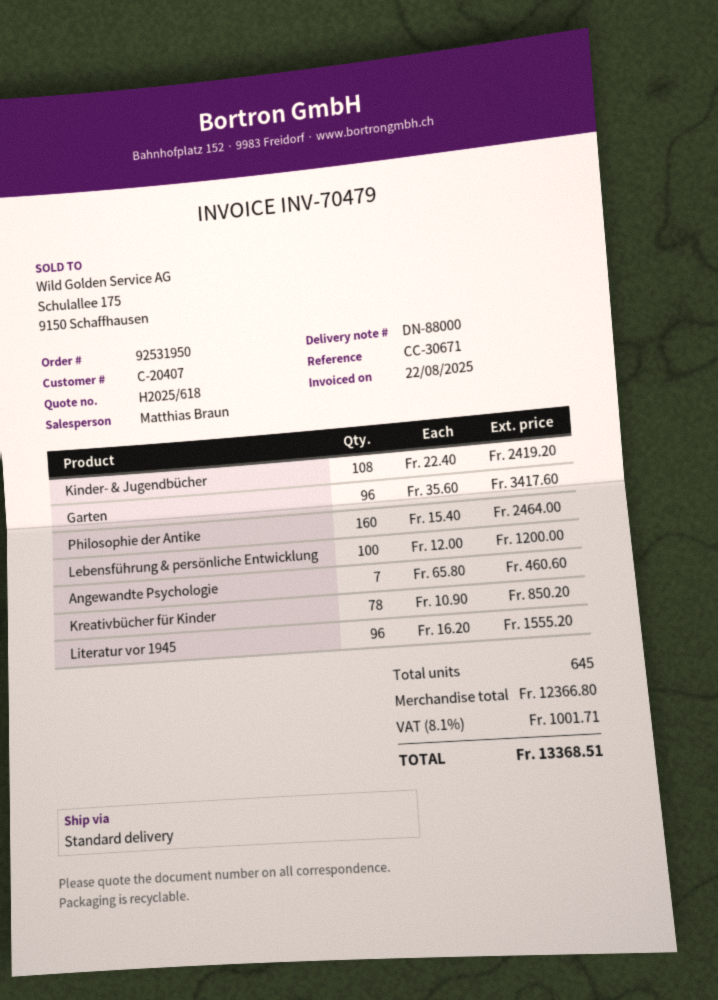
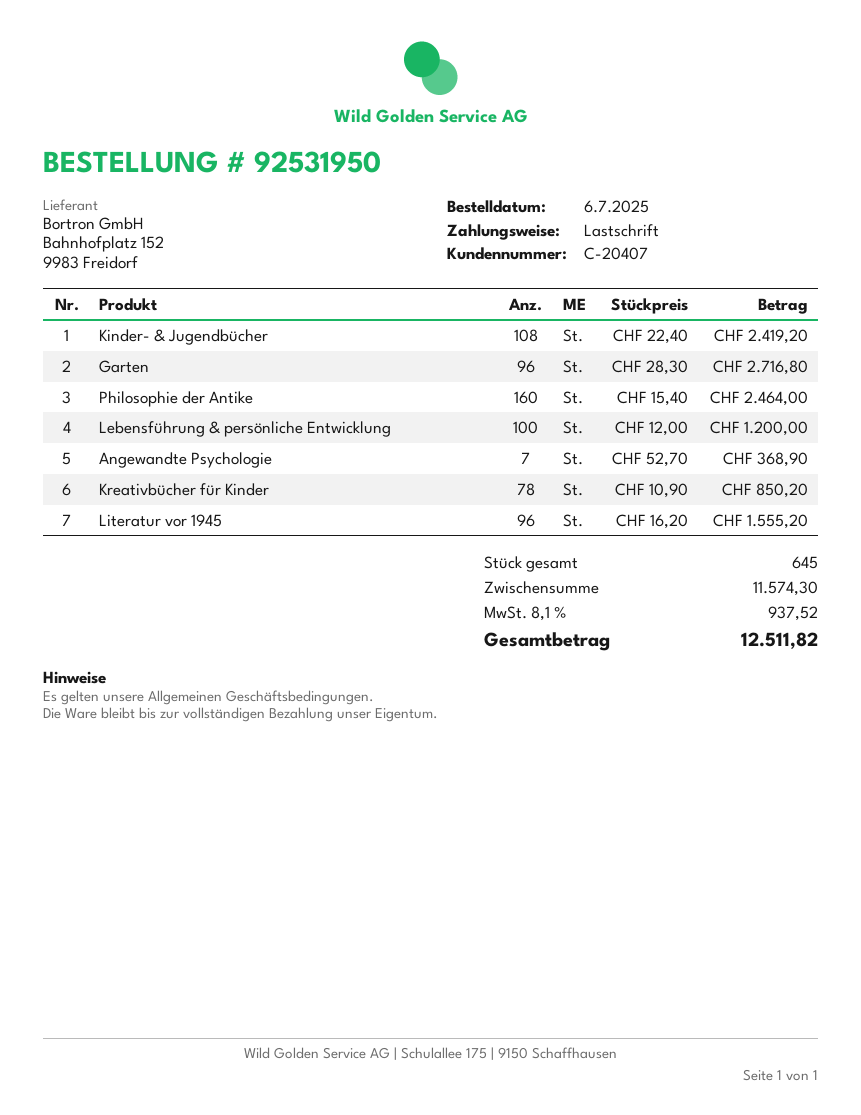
Garten: 96 x 35.60 = 3417.60 -> 96 x 28.30 = 2716.80
Angewandte Psychologie: 7 x 65.80 = 460.60 -> 7 x 52.70 = 368.90
subtotal: 12366.80 -> 11574.30
tax: 8.1% = 1001.71 -> 8.1% = 937.52
total: 13368.51 -> 12511.82

